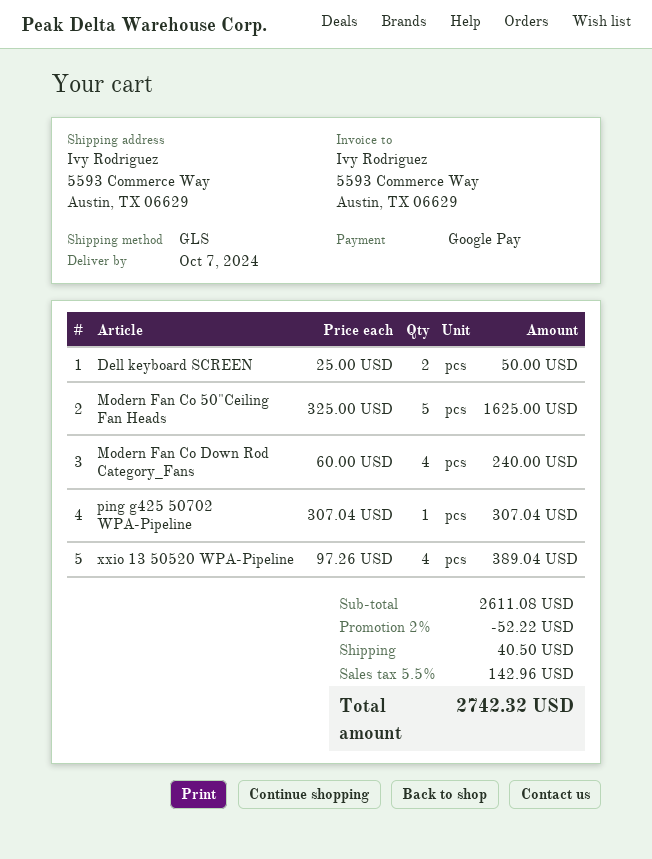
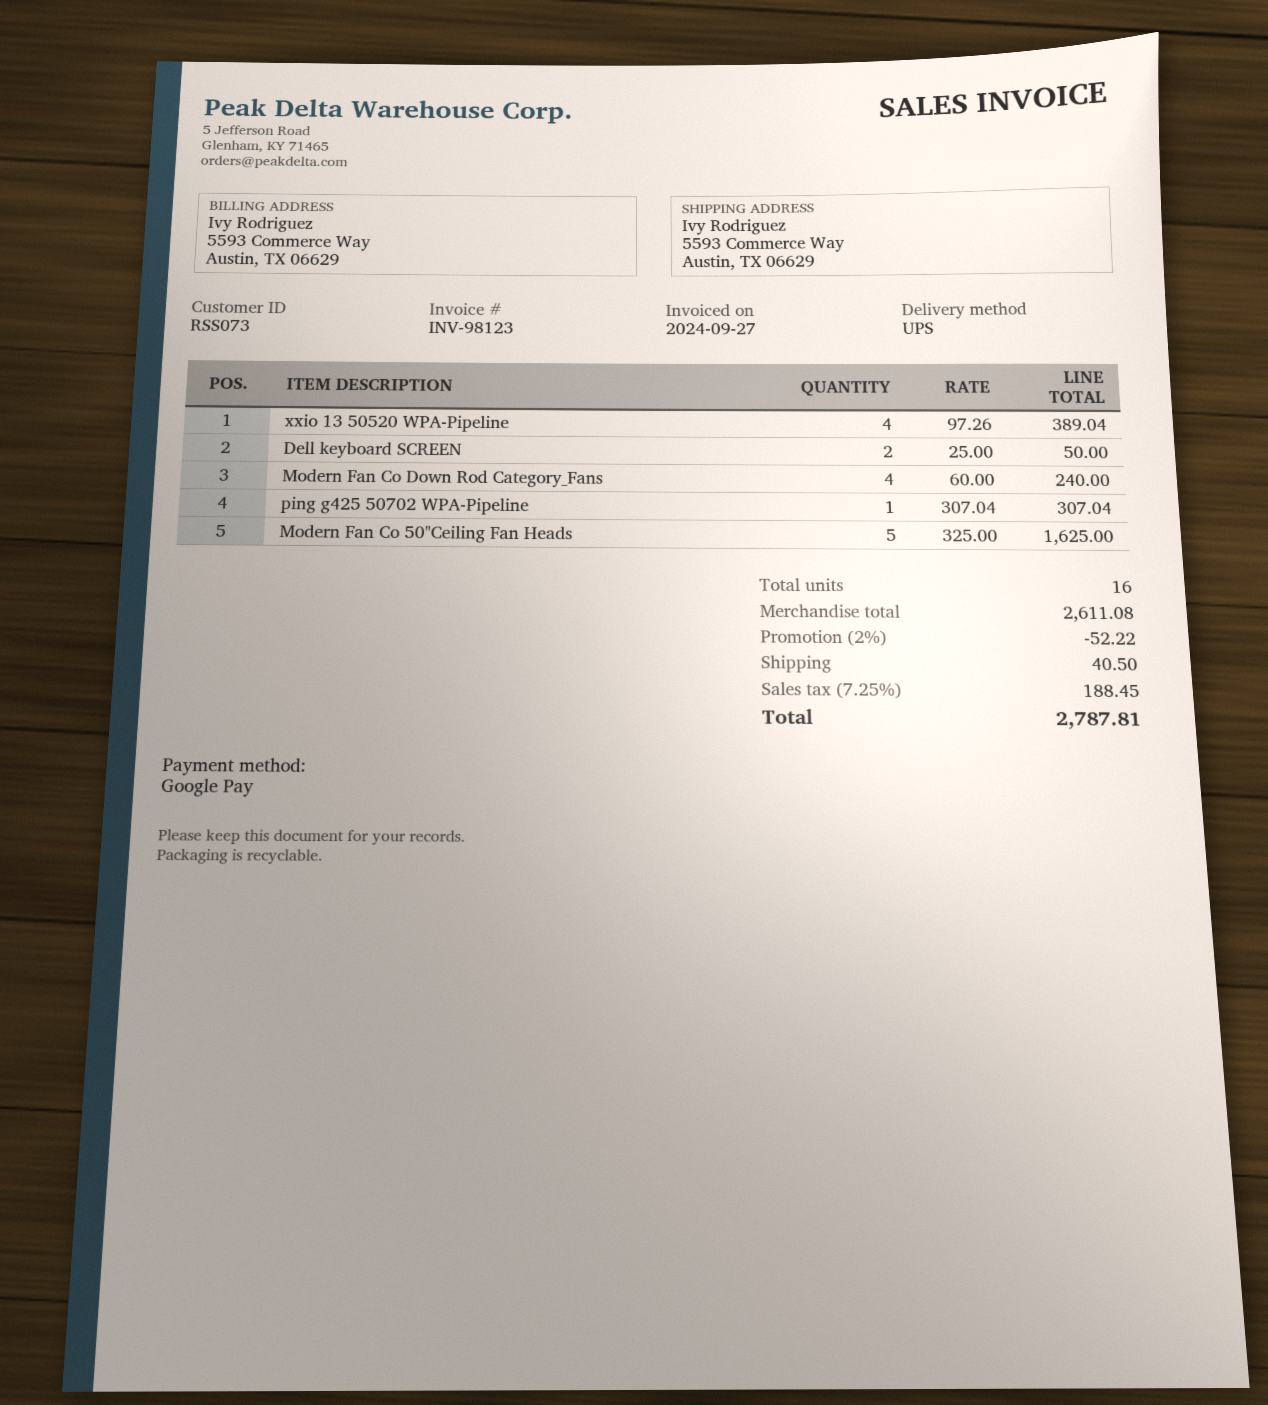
shipping method: GLS -> UPS
tax: 5.5% = 142.96 -> 7.25% = 188.45
total: 2742.32 -> 2787.81

